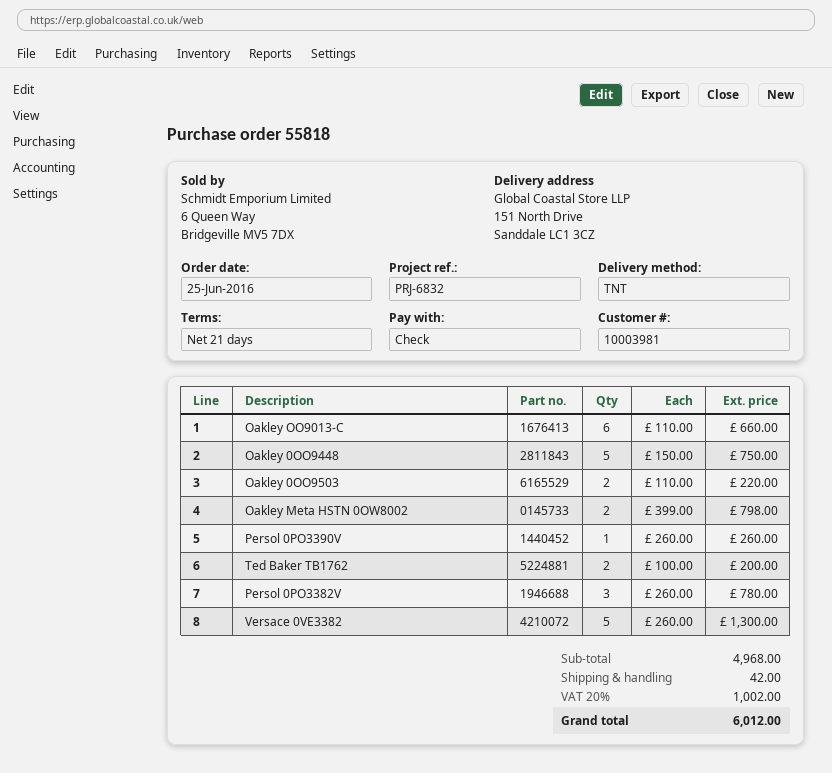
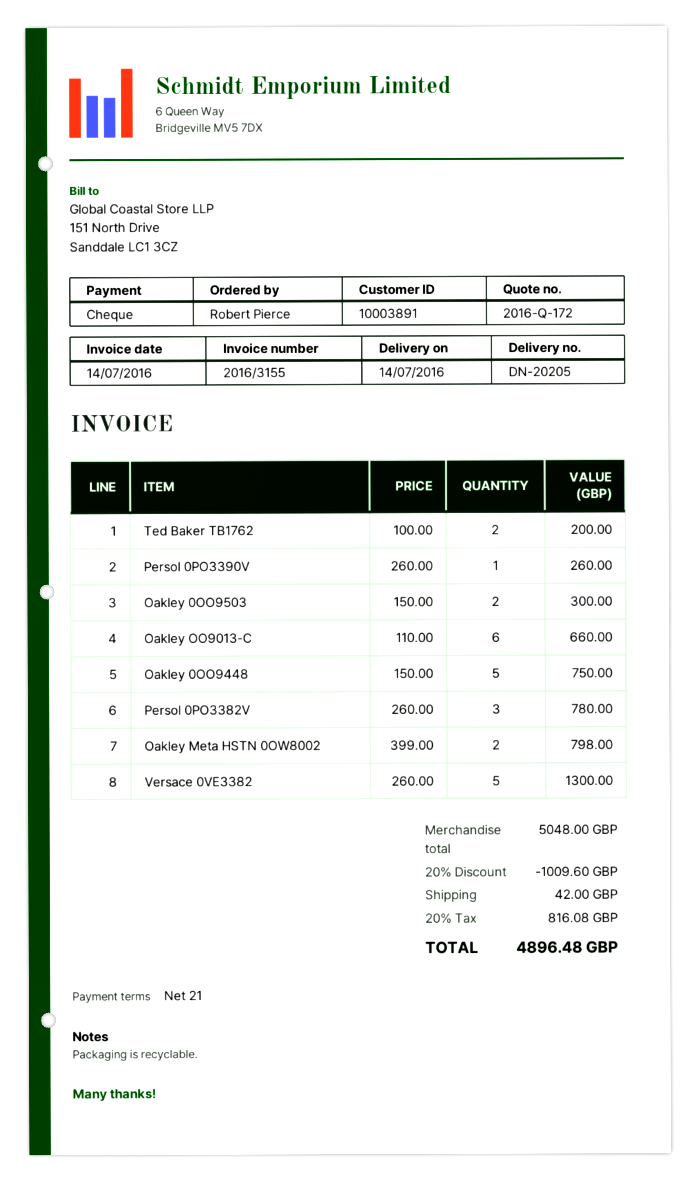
customer number: 10003981 -> 10003891
Oakley 0OO9503: 2 x 110.00 = 220.00 -> 2 x 150.00 = 300.00
subtotal: 4968.00 -> 5048.00
discount: none -> 20% = 1009.60
tax: 20% = 1002.00 -> 20% = 816.08
total: 6012.00 -> 4896.48

